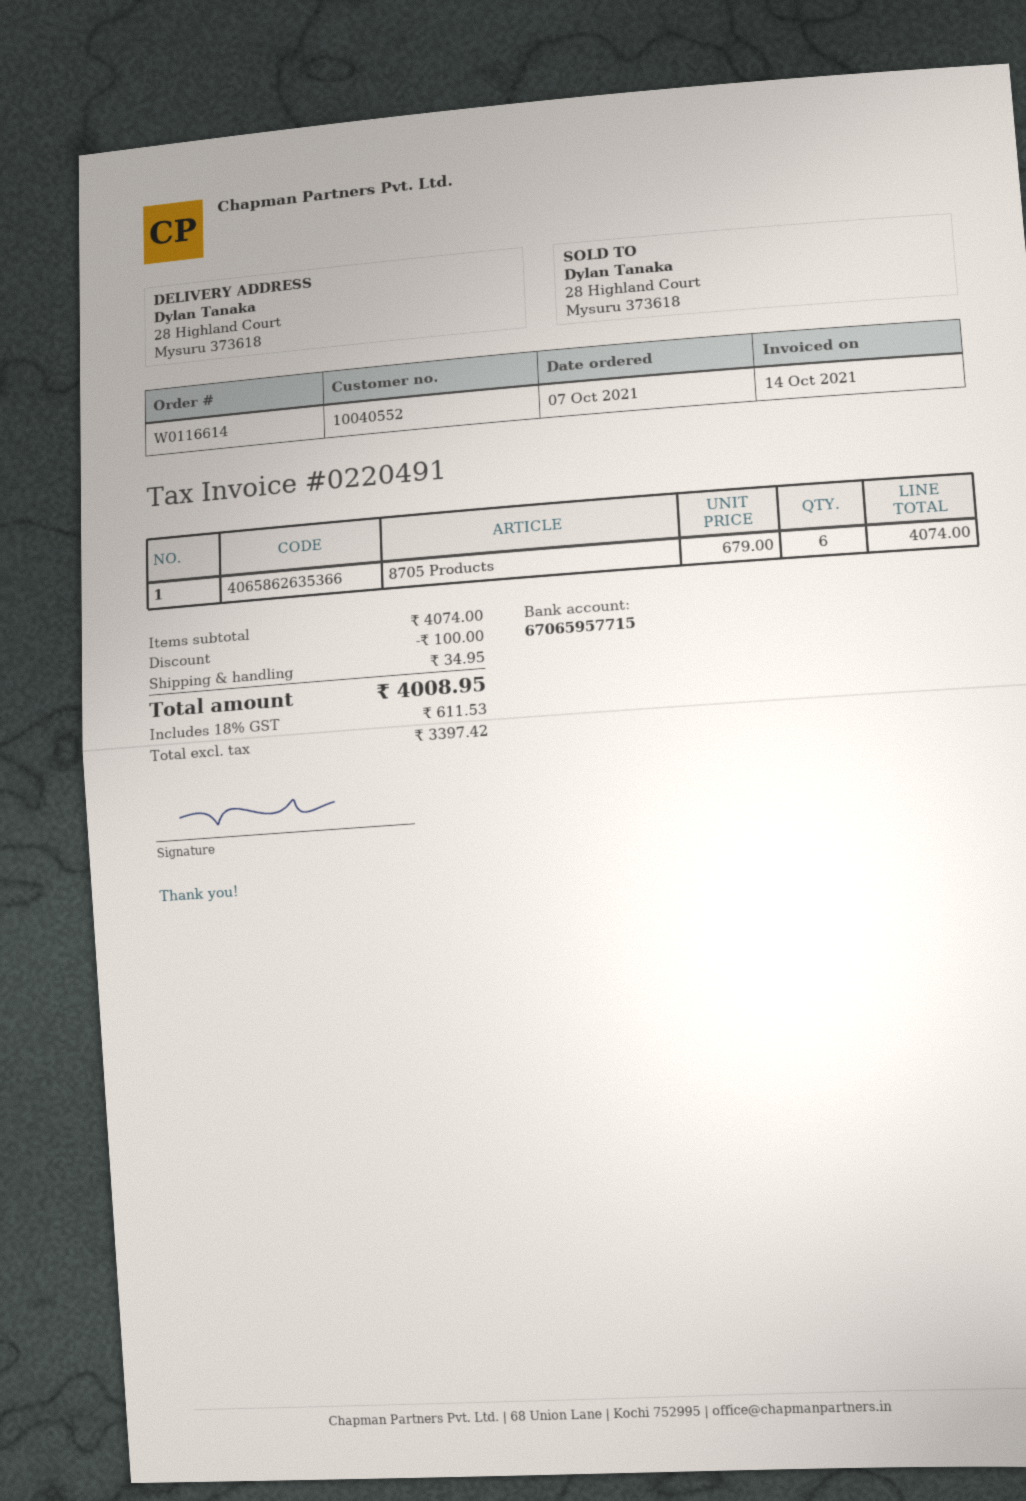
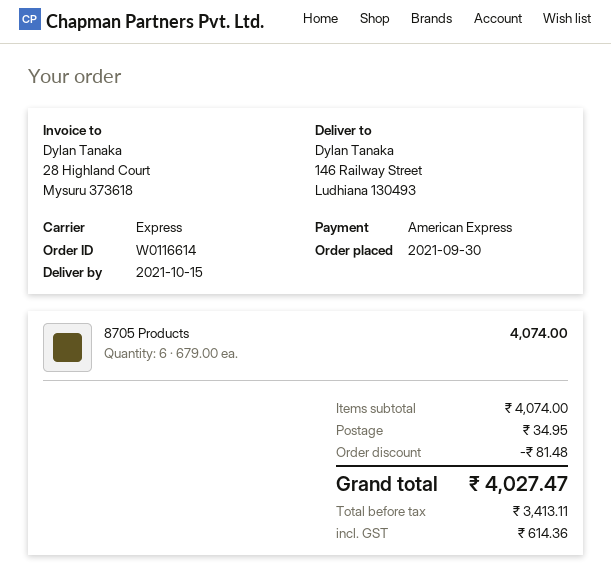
order date: 2021-10-07 -> 2021-09-30
ship to: 28 Highland Court, Mysuru 373618 -> 146 Railway Street, Ludhiana 130493
discount: 100.00 -> 81.48
net: 3397.42 -> 3413.11
tax: 611.53 -> 614.36
total: 4008.95 -> 4027.47

